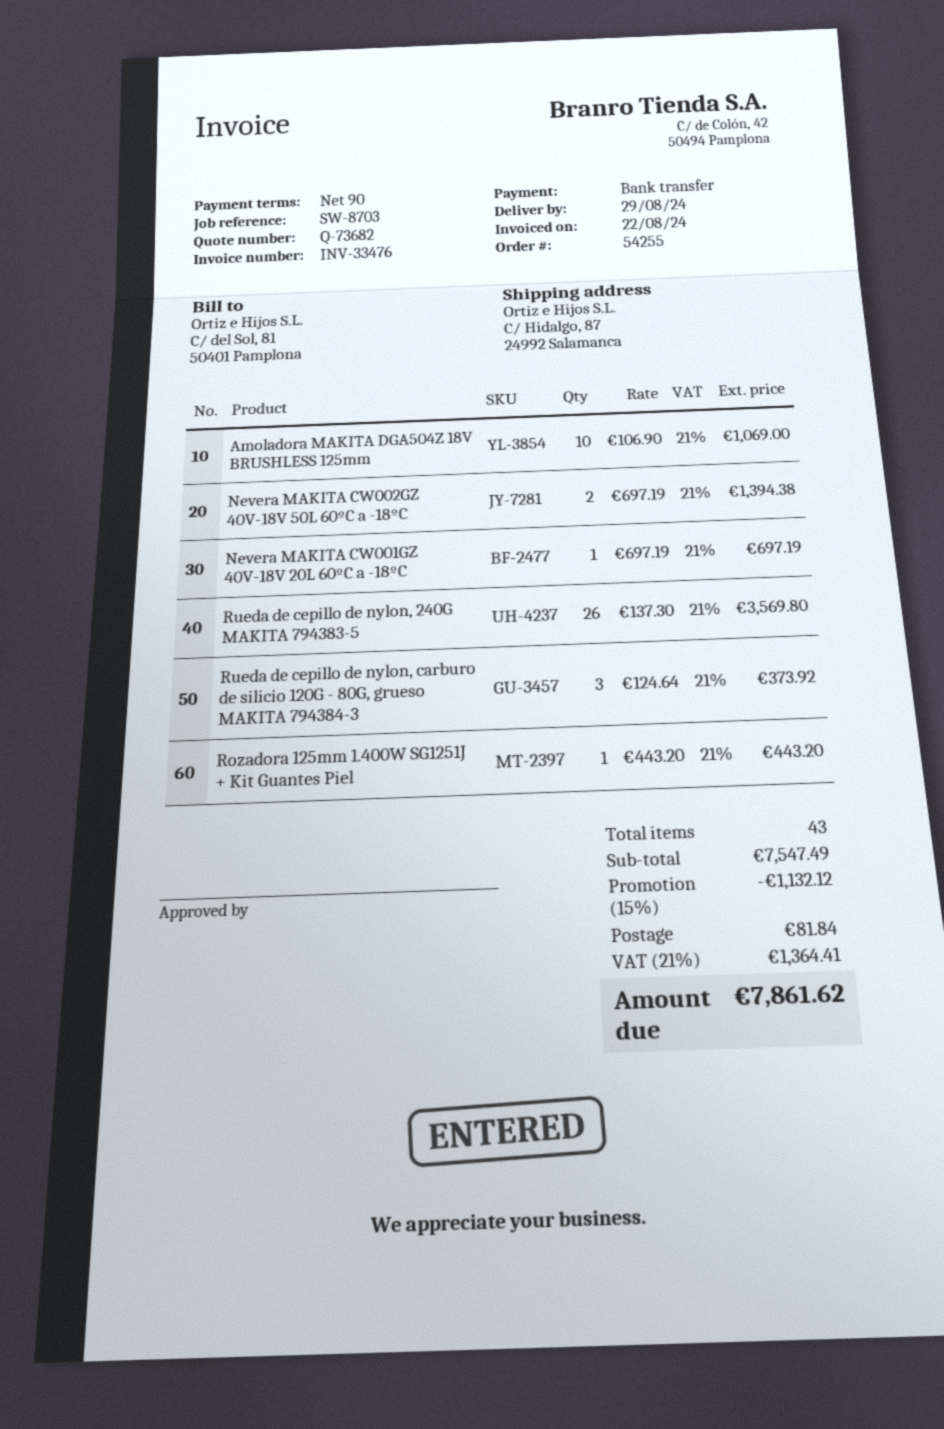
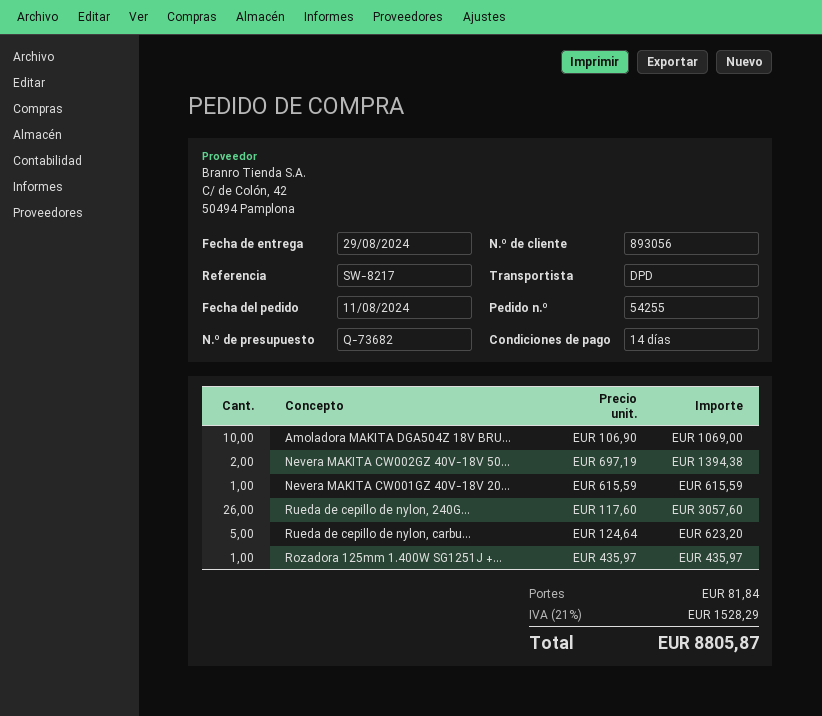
payment terms: 90 days -> 14 days
reference: SW-8703 -> SW-8217
Nevera MAKITA CW001GZ 40V-18V 20L 60ºC a -18ºC: 1 x 697.19 = 697.19 -> 1 x 615.59 = 615.59
Rueda de cepillo de nylon, 240G MAKITA 794383-5: 26 x 137.30 = 3569.80 -> 26 x 117.60 = 3057.60
Rueda de cepillo de nylon, carburo de silicio 120G - 80G, grueso MAKITA 794384-3: 3 x 124.64 = 373.92 -> 5 x 124.64 = 623.20
Rozadora 125mm 1.400W SG1251J + Kit Guantes Piel: 1 x 443.20 = 443.20 -> 1 x 435.97 = 435.97
discount: 15% = 1132.12 -> none
tax: 21% = 1364.41 -> 21% = 1528.29
total: 7861.62 -> 8805.87

